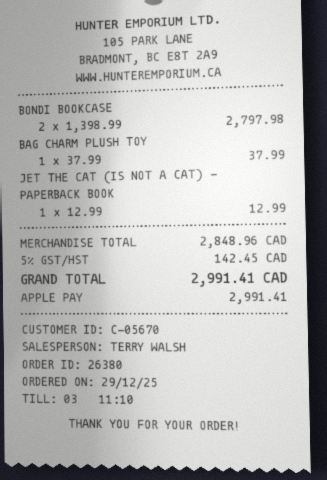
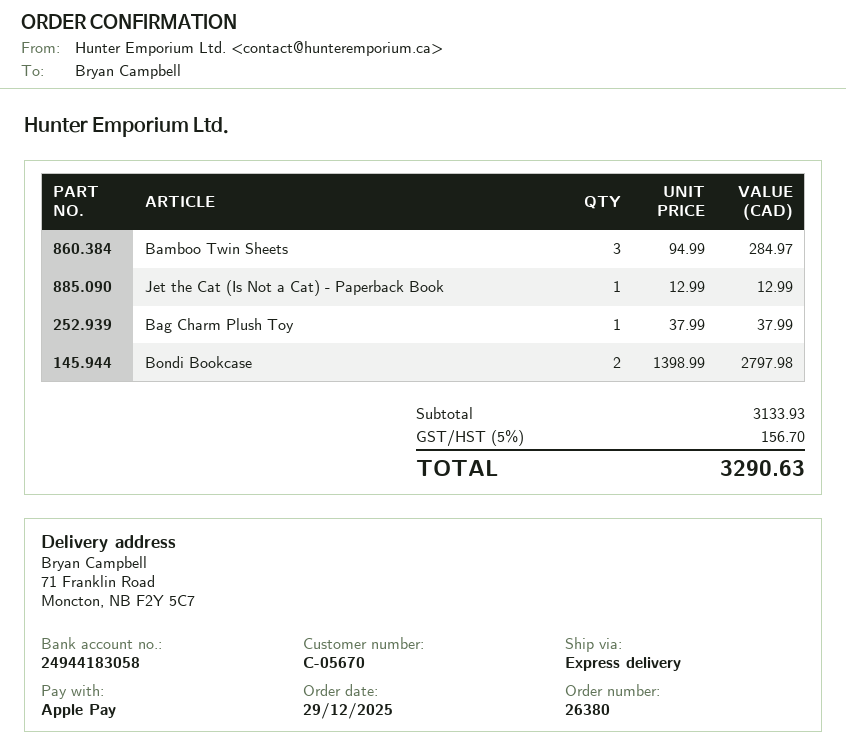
Bamboo Twin Sheets: none -> 3 x 94.99 = 284.97
subtotal: 2848.96 -> 3133.93
tax: 5% = 142.45 -> 5% = 156.70
total: 2991.41 -> 3290.63

